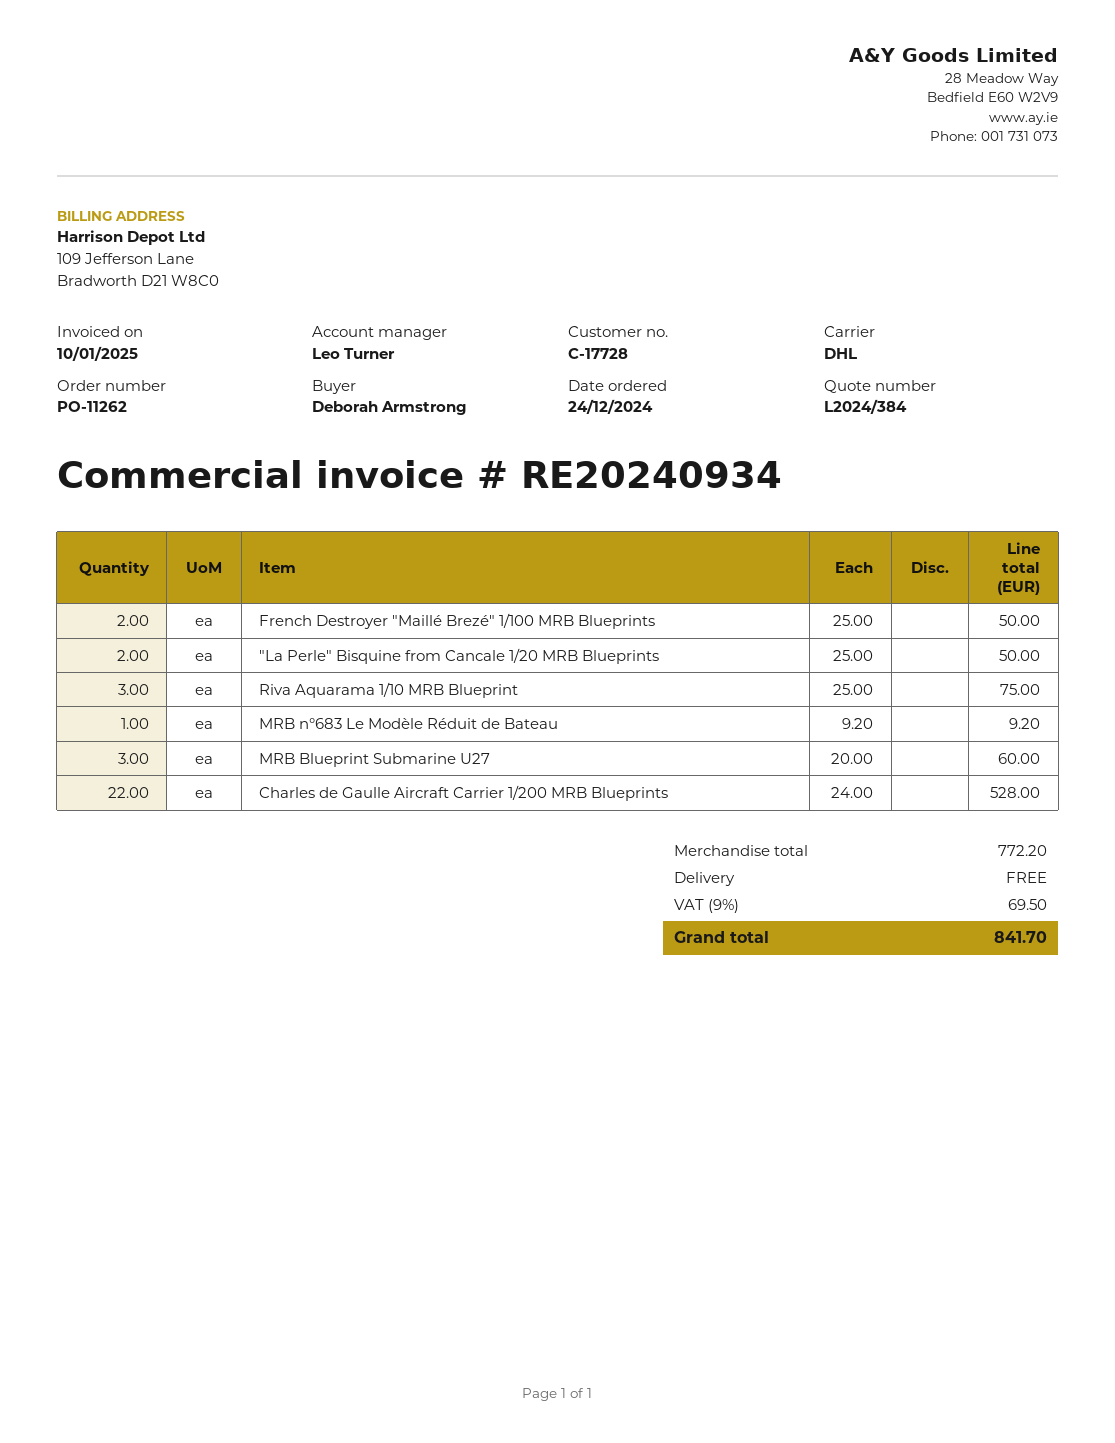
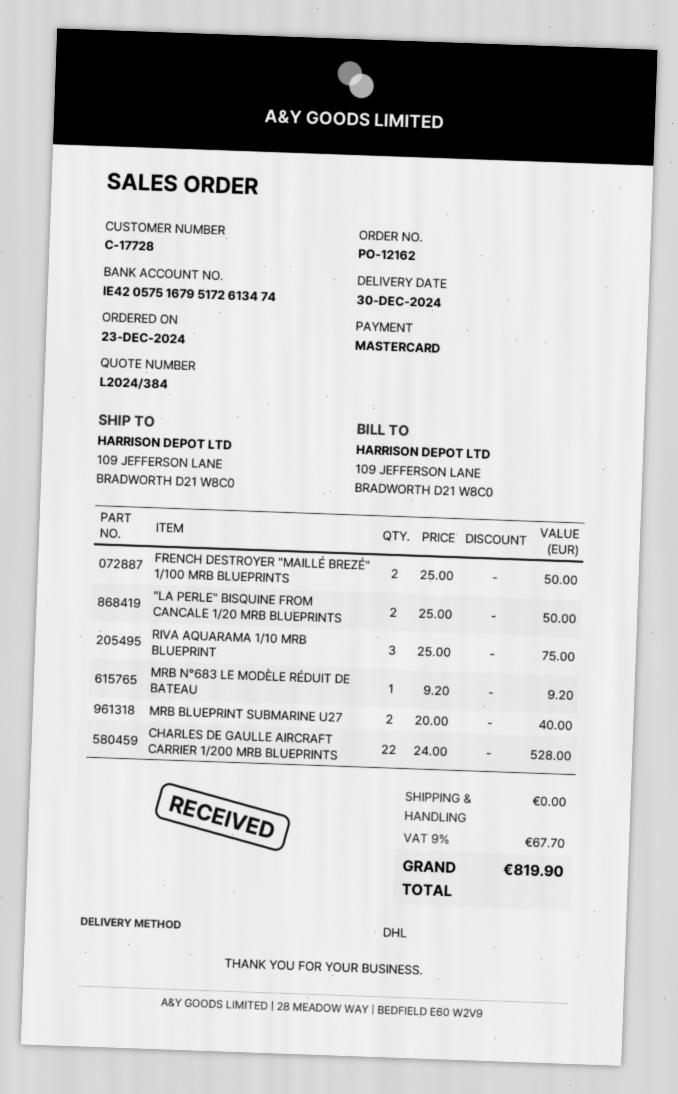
order number: PO-11262 -> PO-12162
order date: 2024-12-24 -> 2024-12-23
MRB Blueprint Submarine U27: 3 x 20.00 = 60.00 -> 2 x 20.00 = 40.00
tax: 9% = 69.50 -> 9% = 67.70
total: 841.70 -> 819.90

